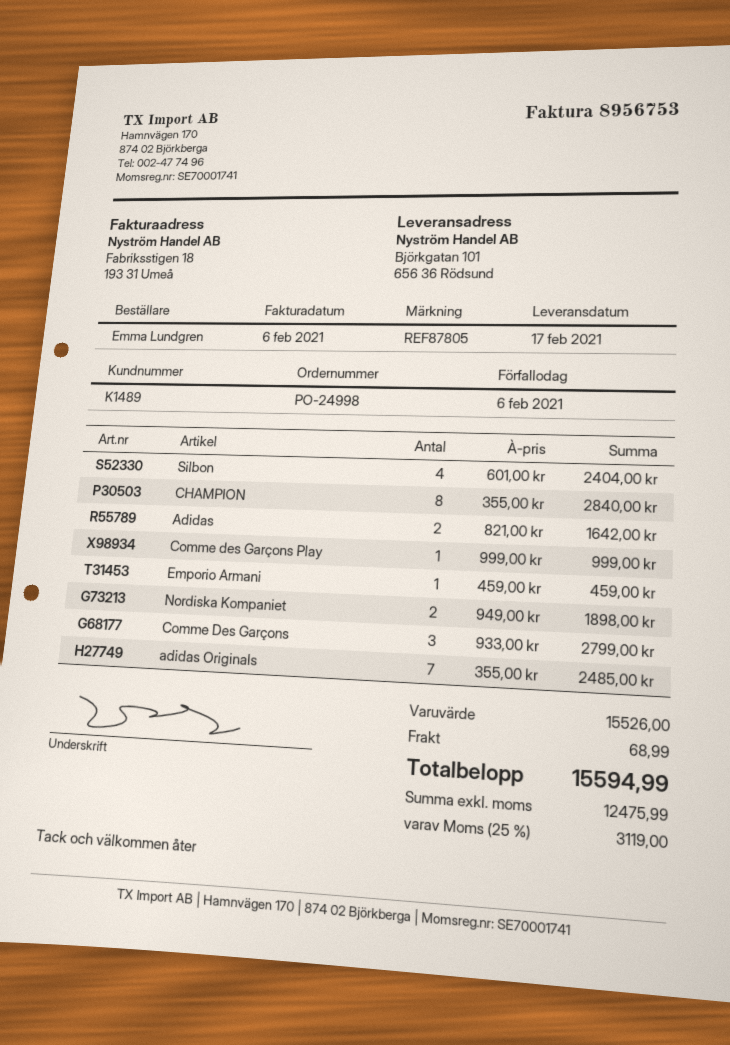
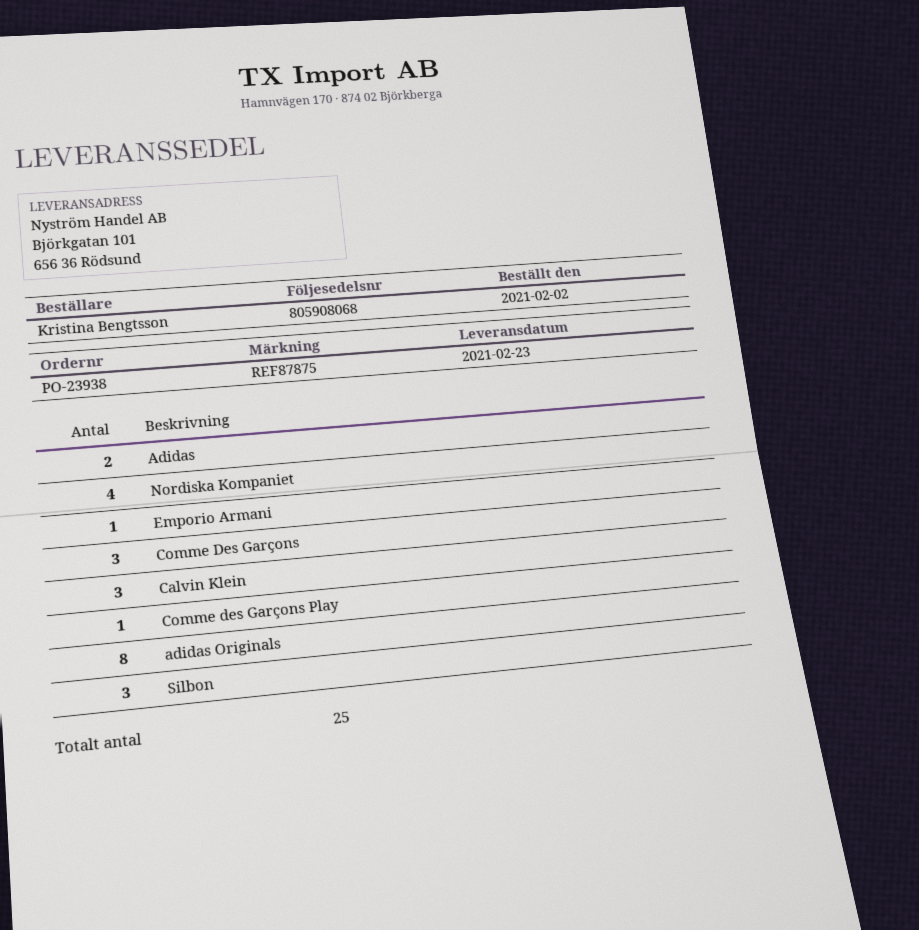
order number: PO-24998 -> PO-23938
delivery date: 2021-02-17 -> 2021-02-23
reference: REF87805 -> REF87875
ordered by: Emma Lundgren -> Kristina Bengtsson
Silbon: 4 -> 3
CHAMPION: 8 -> none
Nordiska Kompaniet: 2 -> 4
adidas Originals: 7 -> 8
Calvin Klein: none -> 3

